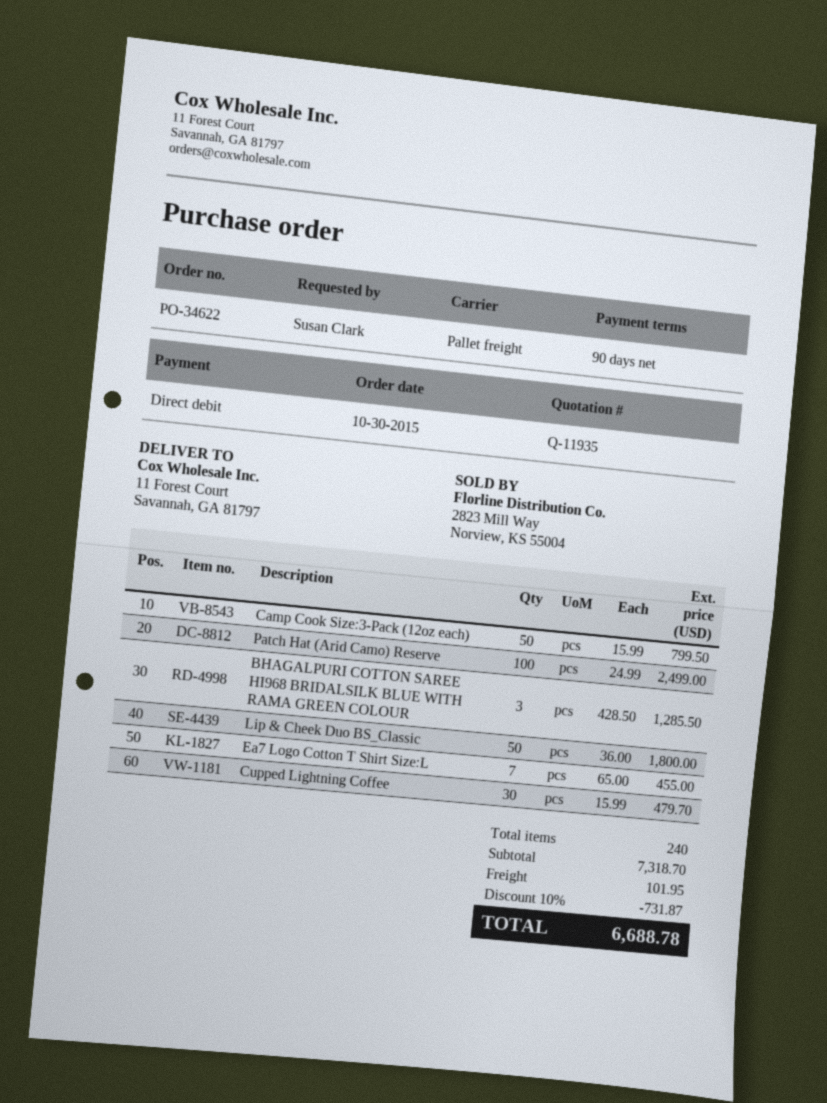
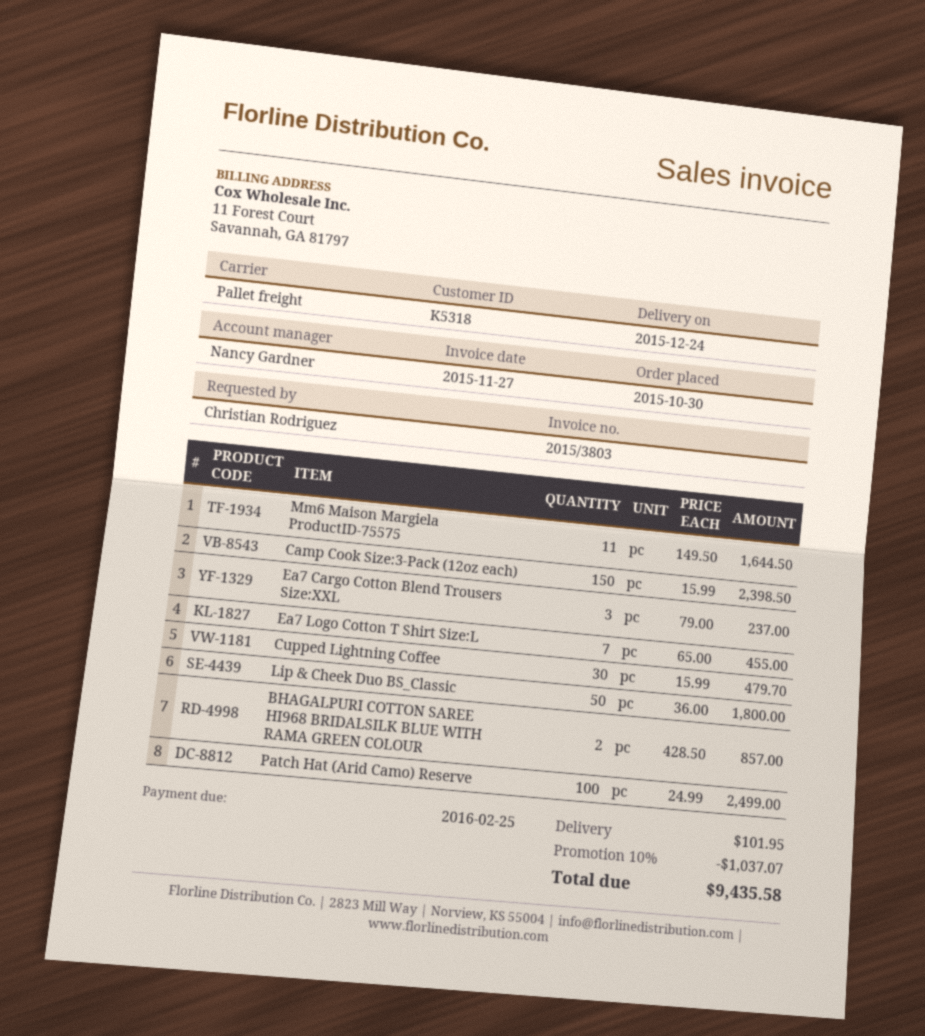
ordered by: Susan Clark -> Christian Rodriguez
Camp Cook Size:3-Pack (12oz each): 50 x 15.99 = 799.50 -> 150 x 15.99 = 2398.50
BHAGALPURI COTTON SAREE HI968 BRIDALSILK BLUE WITH RAMA GREEN COLOUR: 3 x 428.50 = 1285.50 -> 2 x 428.50 = 857.00
Mm6 Maison Margiela ProductID-75575: none -> 11 x 149.50 = 1644.50
Ea7 Cargo Cotton Blend Trousers Size:XXL: none -> 3 x 79.00 = 237.00
discount: 10% = 731.87 -> 10% = 1037.07
total: 6688.78 -> 9435.58

